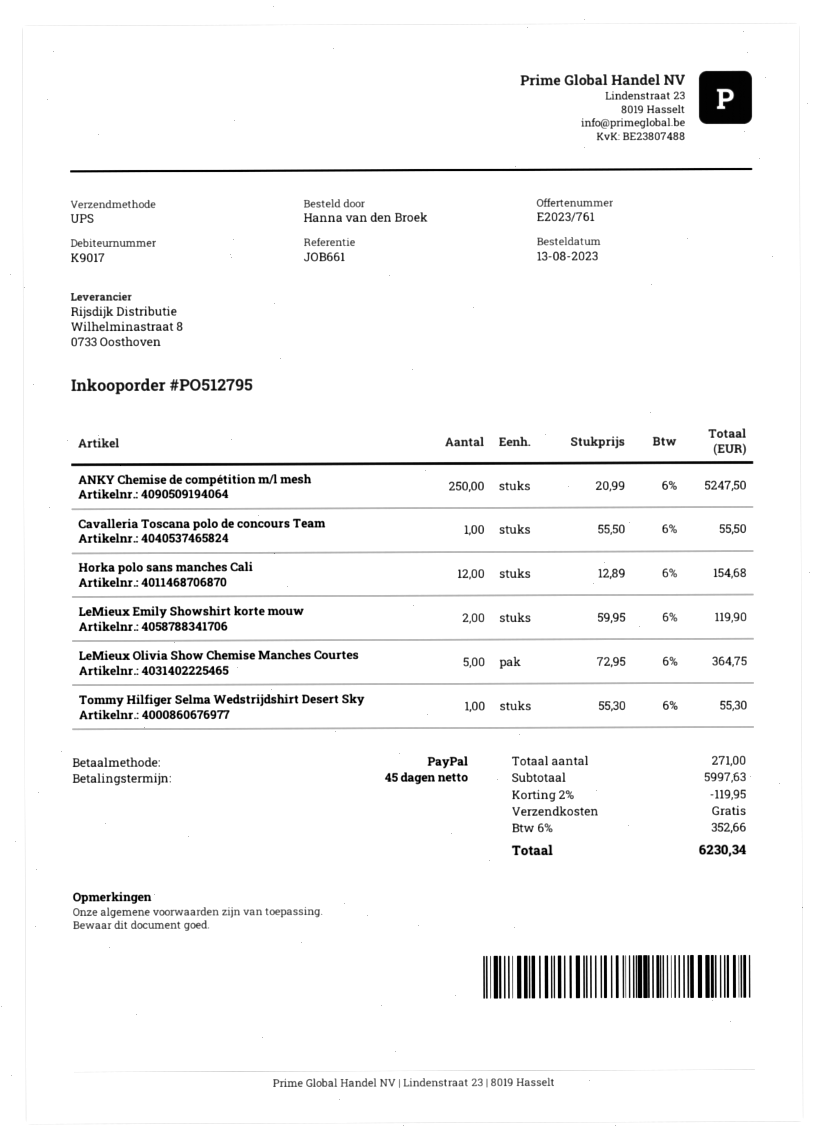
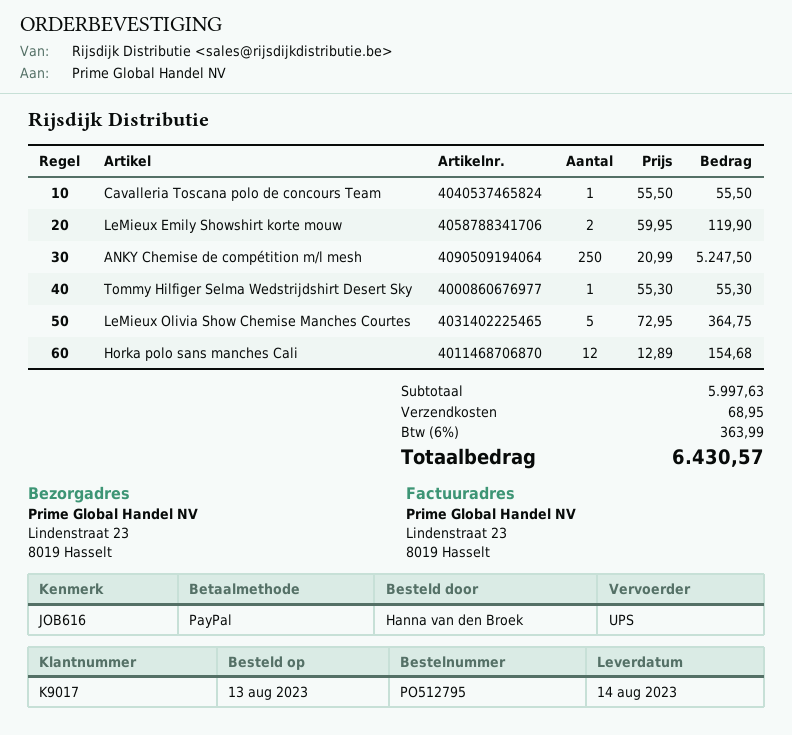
reference: JOB661 -> JOB616
discount: 2% = 119.95 -> none
shipping: 0.00 -> 68.95
tax: 6% = 352.66 -> 6% = 363.99
total: 6230.34 -> 6430.57

